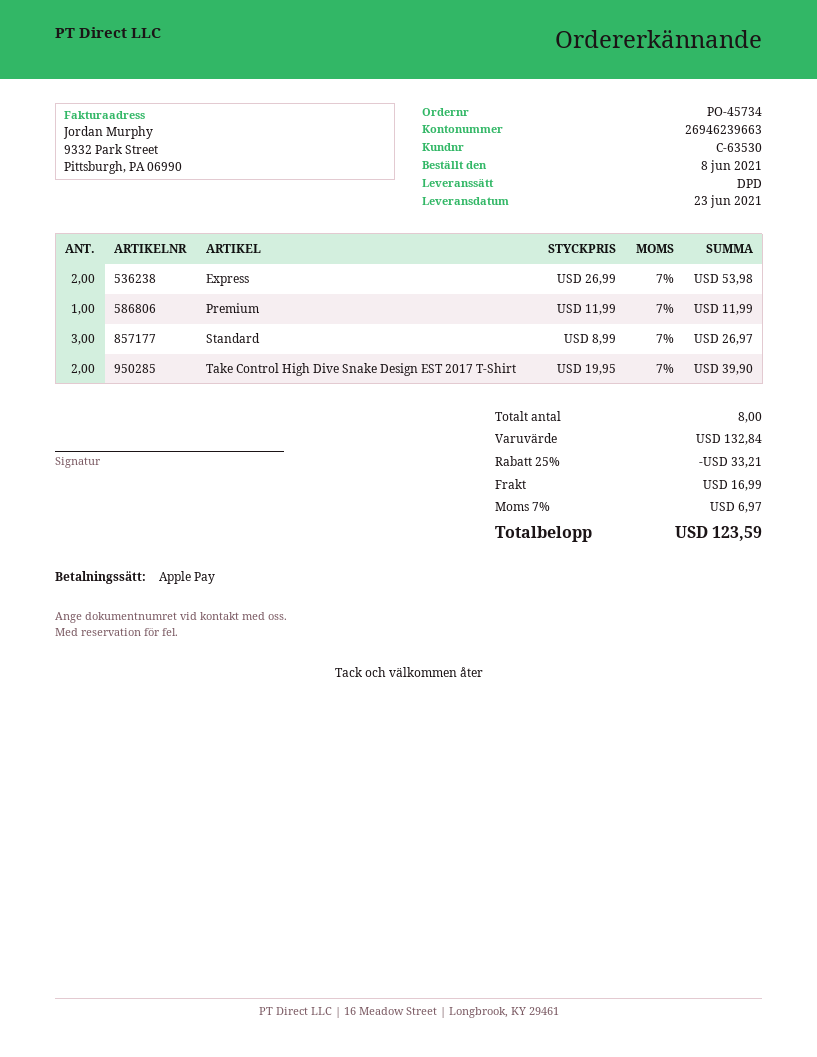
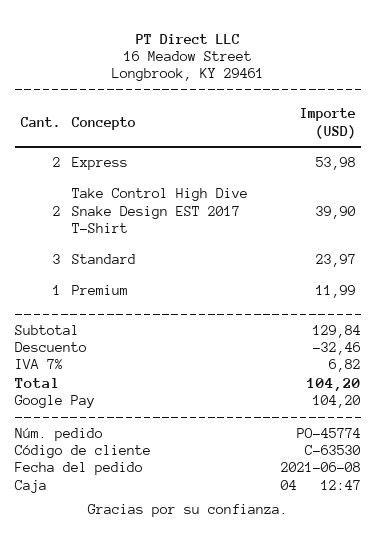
order number: PO-45734 -> PO-45774
payment method: Apple Pay -> Google Pay
Standard: 3 for 26.97 -> 3 for 23.97
subtotal: 132.84 -> 129.84
discount: 33.21 -> 32.46
shipping: 16.99 -> none
tax: 7% = 6.97 -> 7% = 6.82
total: 123.59 -> 104.20

